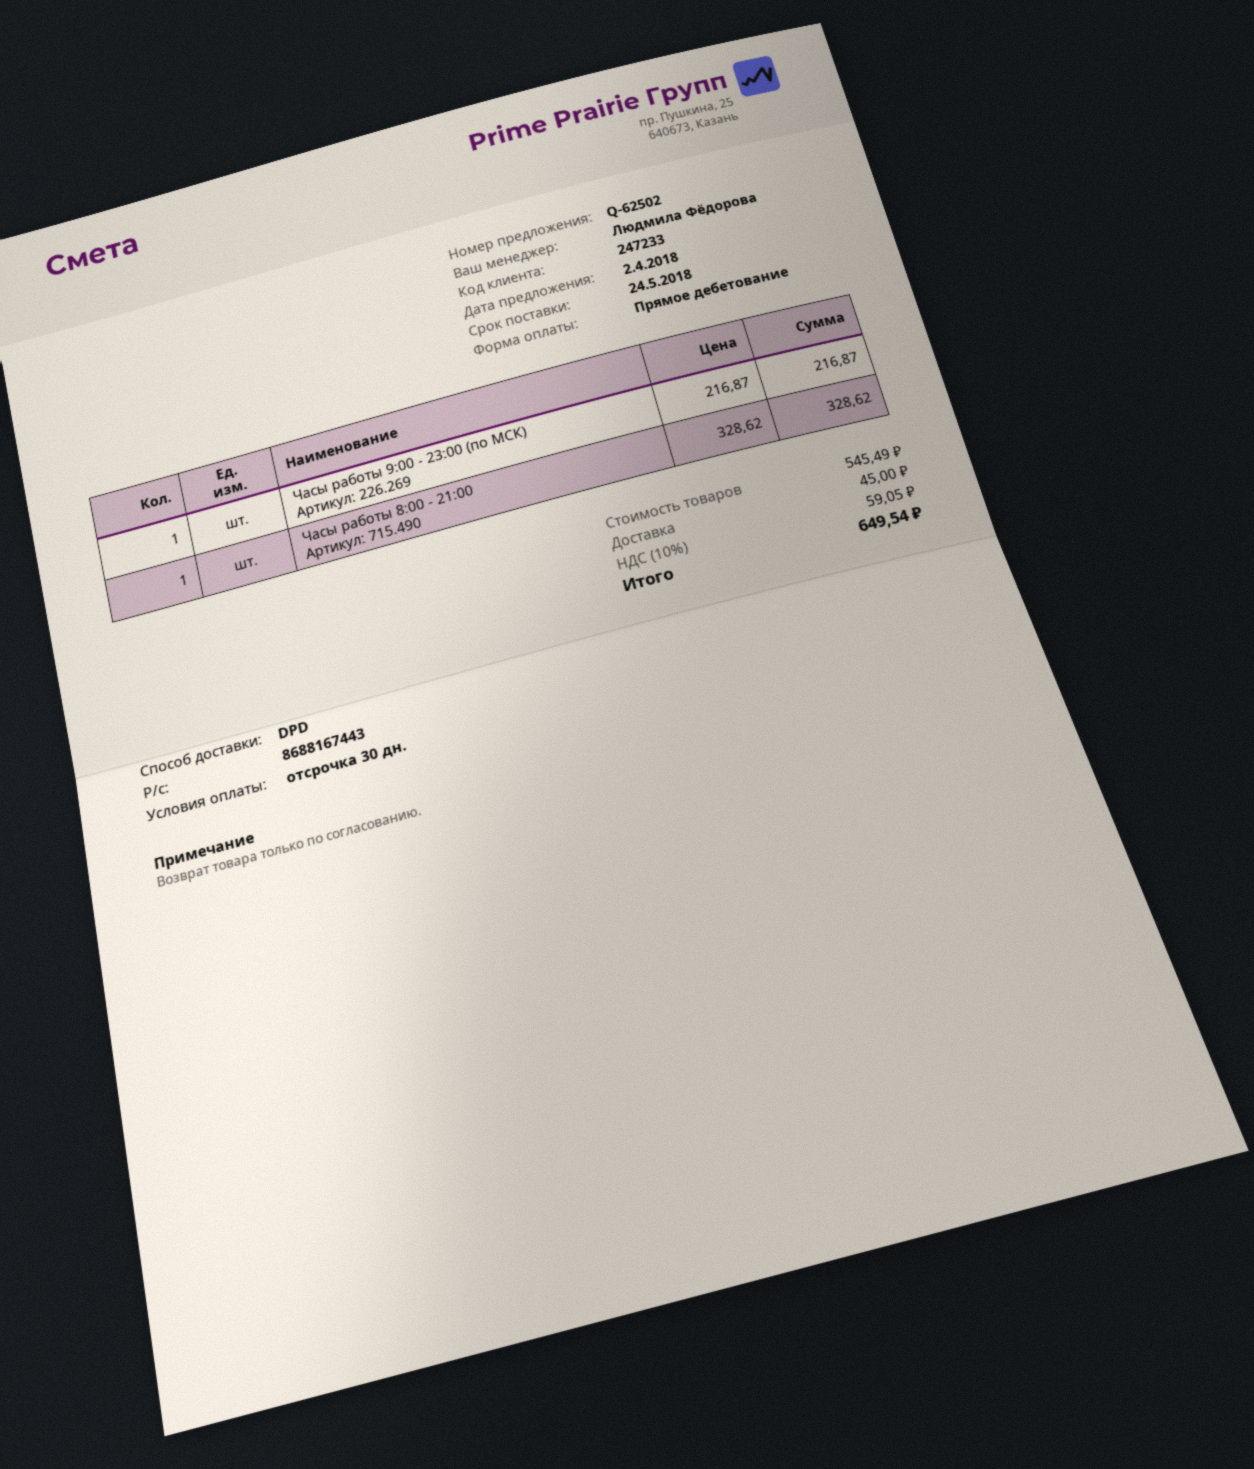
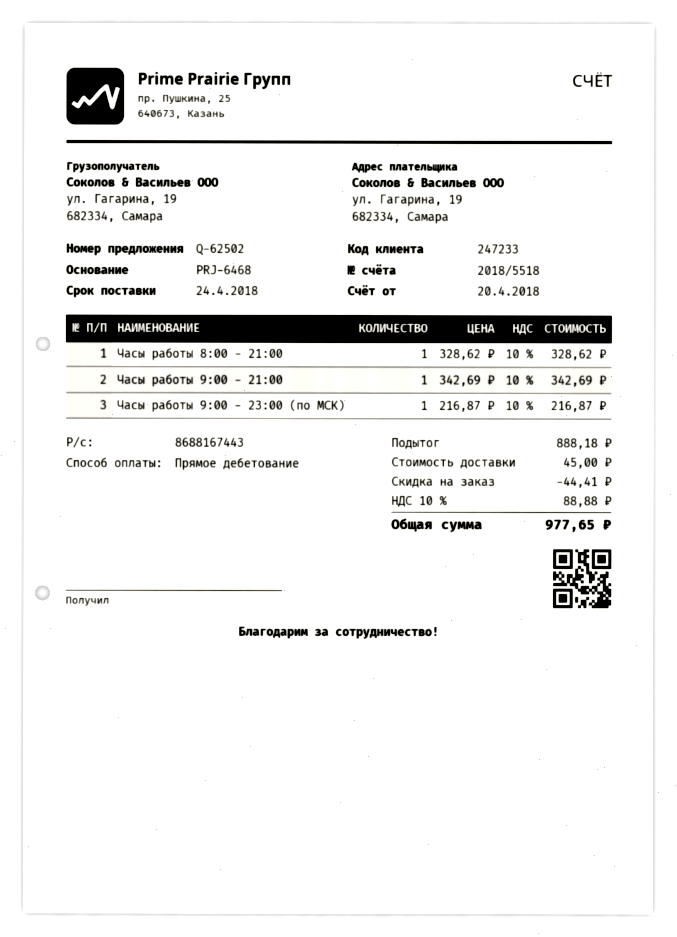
delivery date: 2018-05-24 -> 2018-04-24
Часы работы 9:00 - 21:00: none -> 1 x 342.69 = 342.69
subtotal: 545.49 -> 888.18
discount: none -> 44.41
tax: 10% = 59.05 -> 10% = 88.88
total: 649.54 -> 977.65

